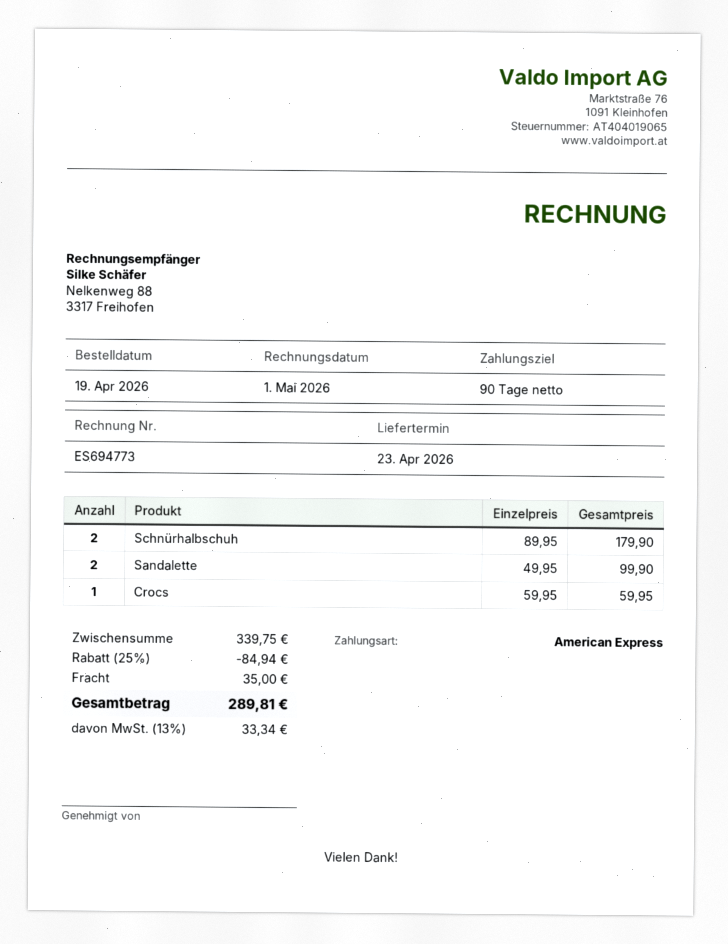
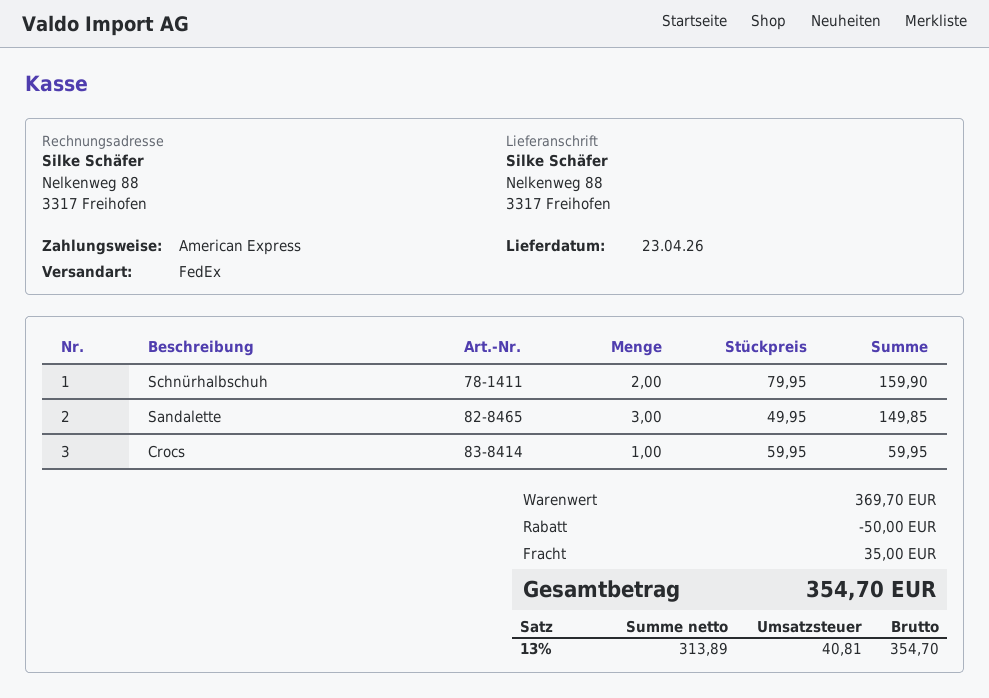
Schnürhalbschuh: 2 x 89.95 = 179.90 -> 2 x 79.95 = 159.90
Sandalette: 2 x 49.95 = 99.90 -> 3 x 49.95 = 149.85
subtotal: 339.75 -> 369.70
discount: 84.94 -> 50.00
tax: 13% = 33.34 -> 13% = 40.81
total: 289.81 -> 354.70

